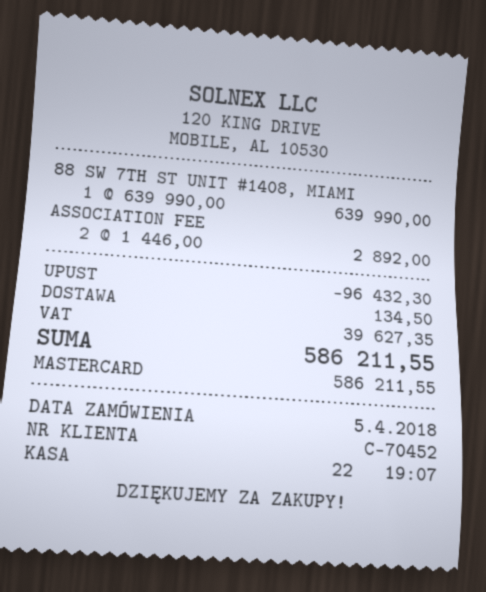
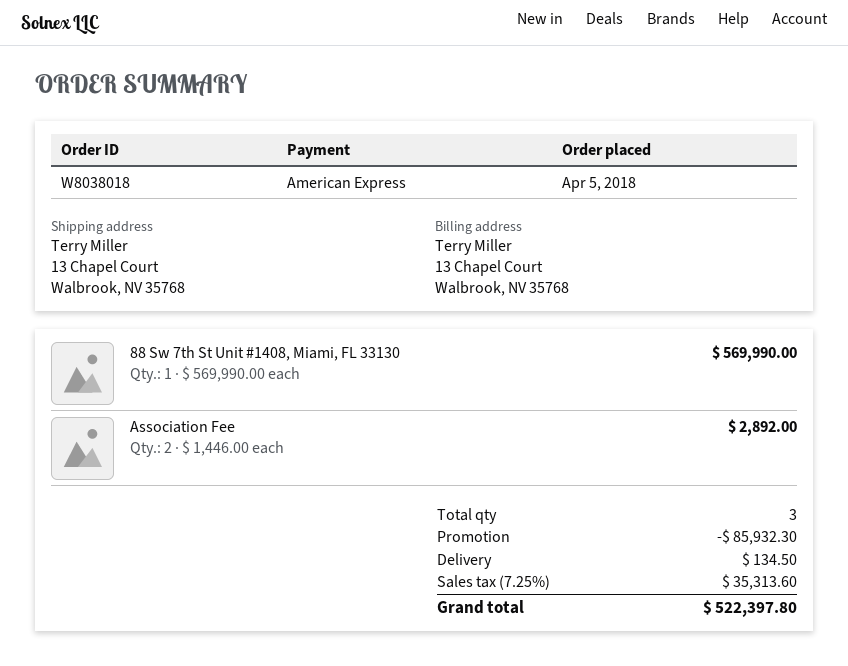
payment method: Mastercard -> American Express
88 SW 7TH ST UNIT #1408, MIAMI: 1 x 639990.00 = 639990.00 -> 1 x 569990.00 = 569990.00
discount: 96432.30 -> 85932.30
tax: 39627.35 -> 35313.60
total: 586211.55 -> 522397.80

